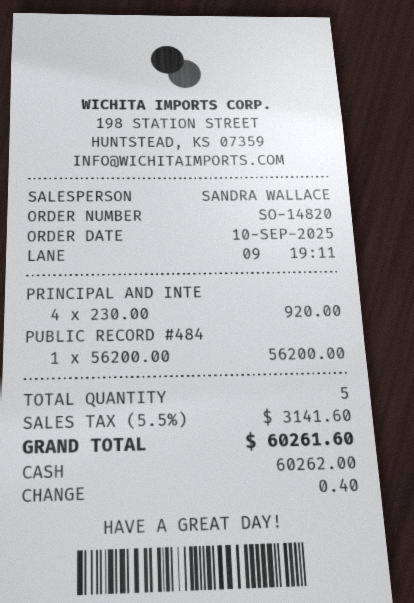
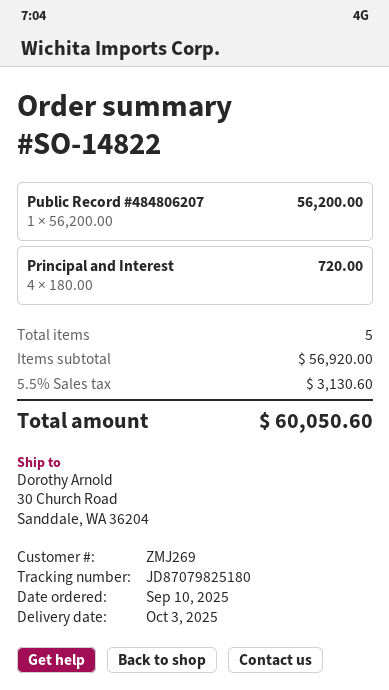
order number: SO-14820 -> SO-14822
PRINCIPAL AND INTE: 4 x 230.00 = 920.00 -> 4 x 180.00 = 720.00
tax: 5.5% = 3141.60 -> 5.5% = 3130.60
total: 60261.60 -> 60050.60

